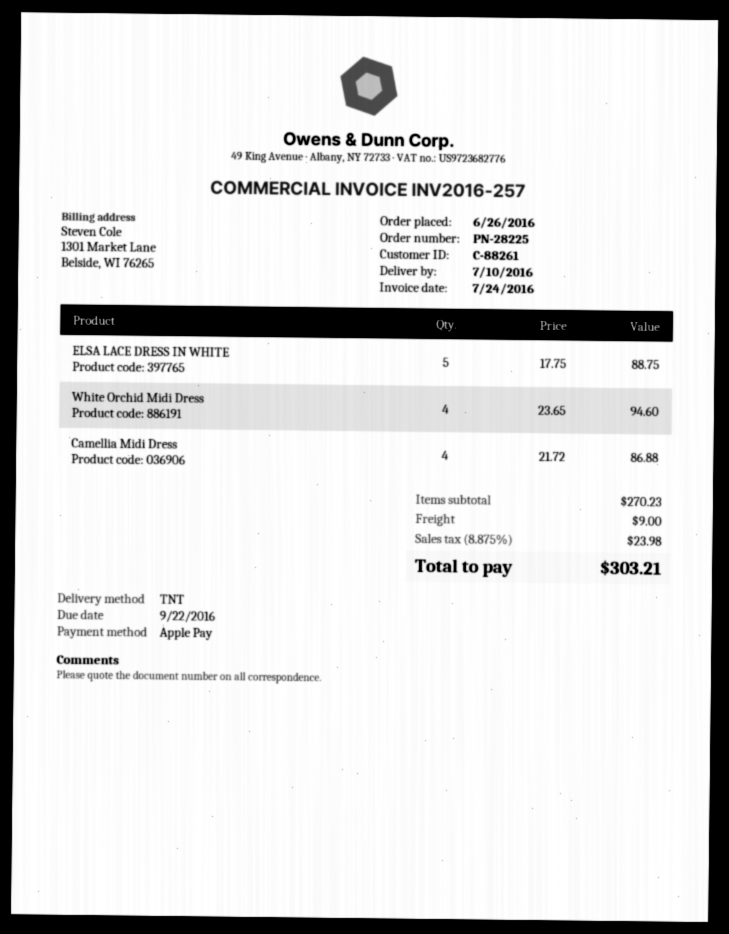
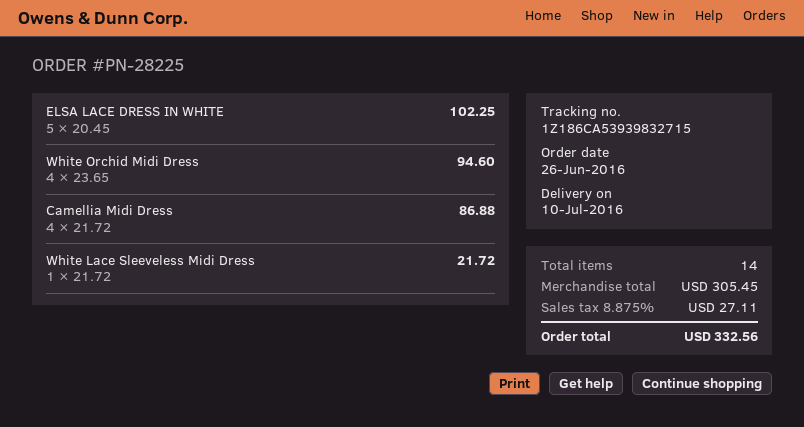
ELSA LACE DRESS IN WHITE: 5 x 17.75 = 88.75 -> 5 x 20.45 = 102.25
White Lace Sleeveless Midi Dress: none -> 1 x 21.72 = 21.72
subtotal: 270.23 -> 305.45
shipping: 9.00 -> none
tax: 8.875% = 23.98 -> 8.875% = 27.11
total: 303.21 -> 332.56

